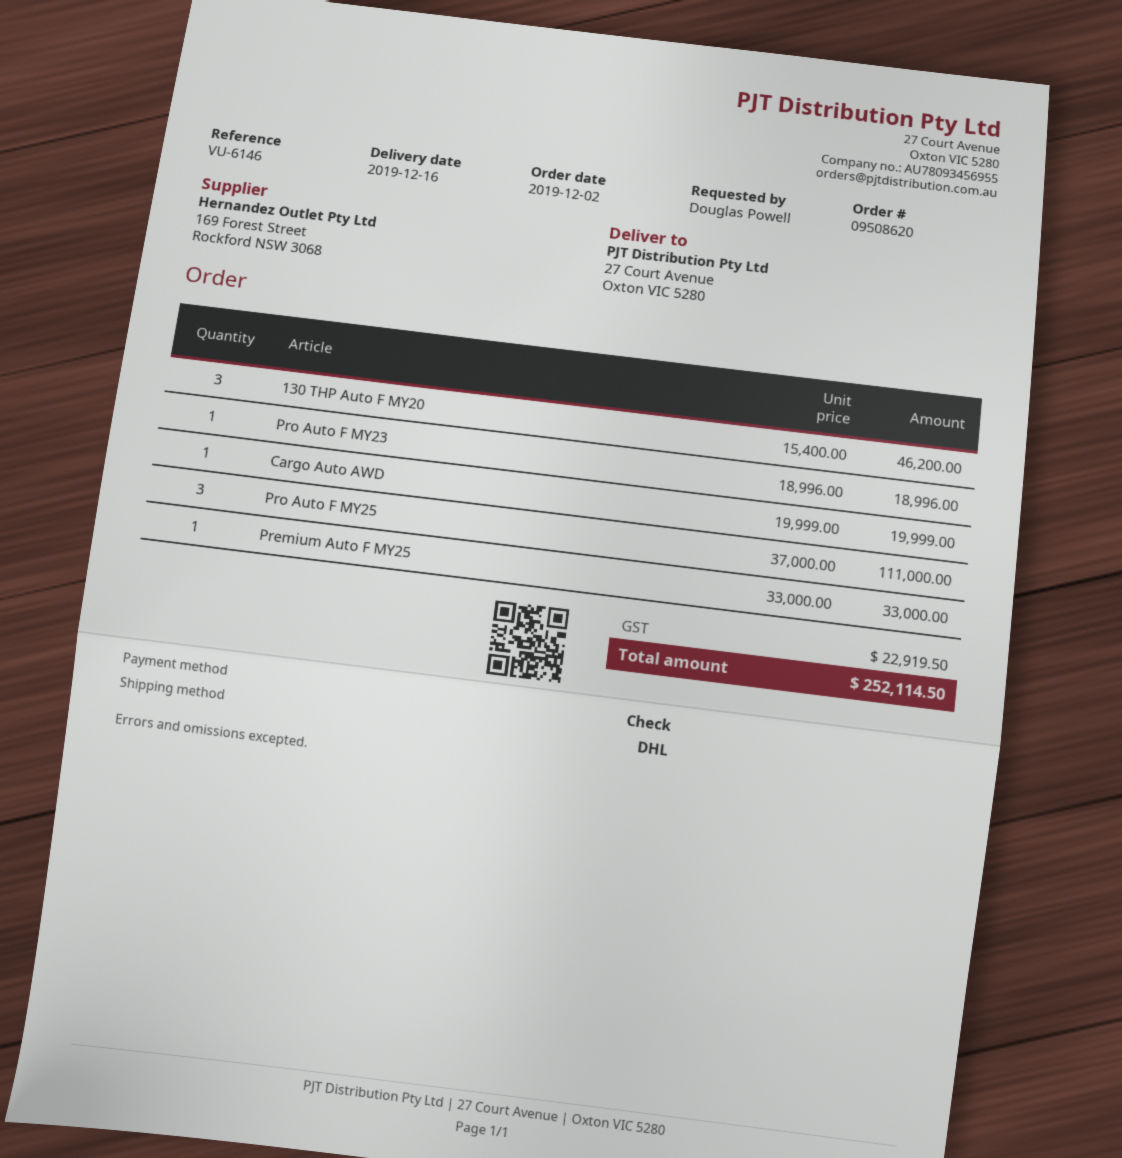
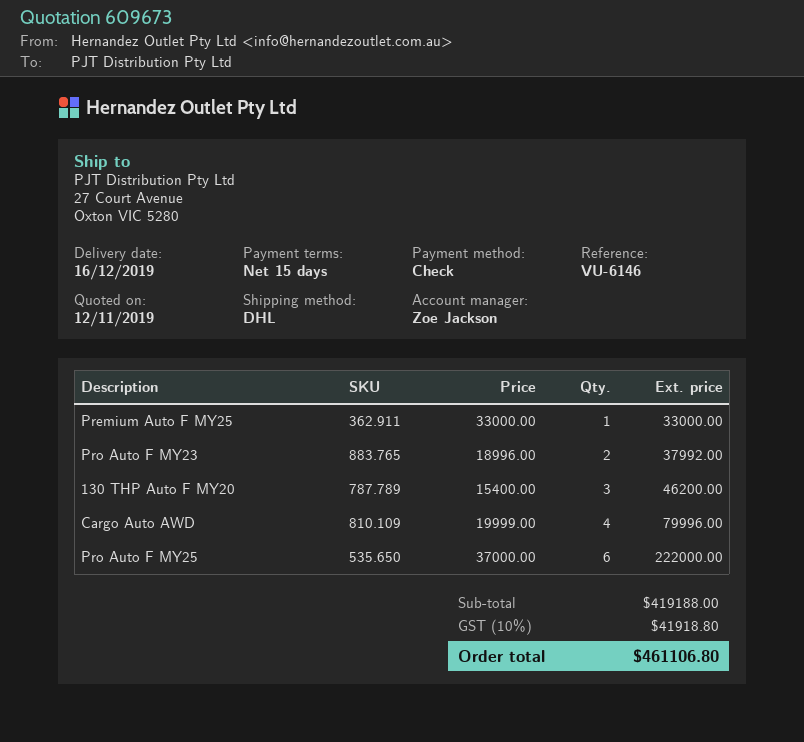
Pro Auto F MY23: 1 x 18996.00 = 18996.00 -> 2 x 18996.00 = 37992.00
Cargo Auto AWD: 1 x 19999.00 = 19999.00 -> 4 x 19999.00 = 79996.00
Pro Auto F MY25: 3 x 37000.00 = 111000.00 -> 6 x 37000.00 = 222000.00
tax: 22919.50 -> 41918.80
total: 252114.50 -> 461106.80

